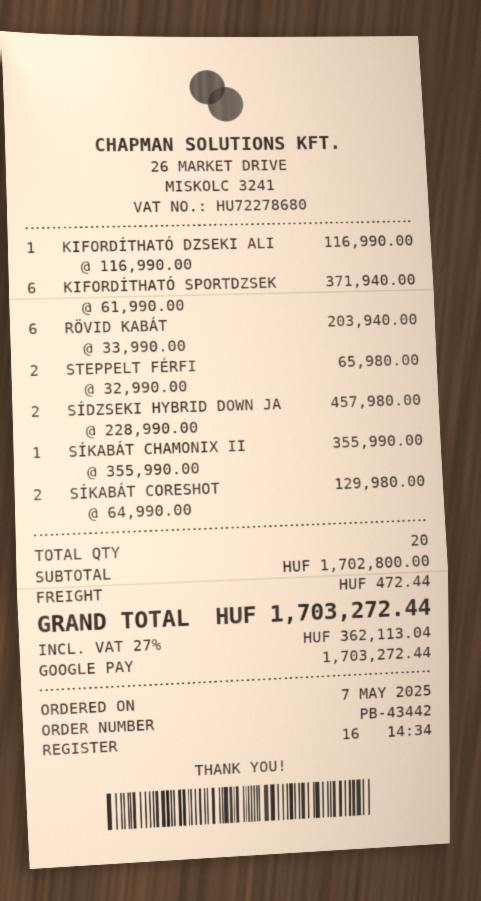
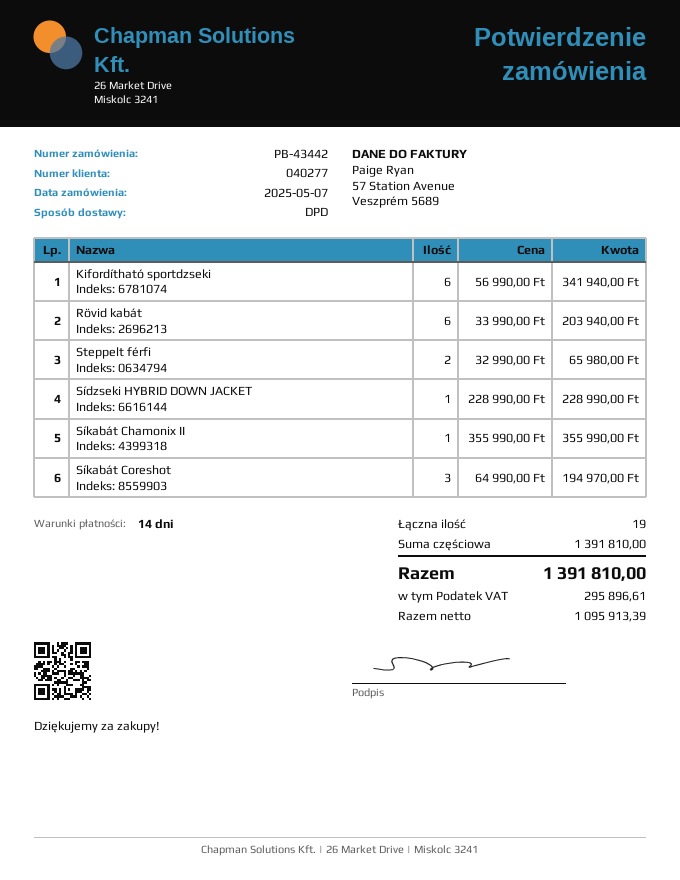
KIFORDÍTHATÓ DZSEKI ALI: 1 x 116990.00 = 116990.00 -> none
KIFORDÍTHATÓ SPORTDZSEK: 6 x 61990.00 = 371940.00 -> 6 x 56990.00 = 341940.00
SÍDZSEKI HYBRID DOWN JA: 2 x 228990.00 = 457980.00 -> 1 x 228990.00 = 228990.00
SÍKABÁT CORESHOT: 2 x 64990.00 = 129980.00 -> 3 x 64990.00 = 194970.00
total quantity: 20 -> 19
subtotal: 1702800.00 -> 1391810.00
shipping: 472.44 -> none
tax: 362113.04 -> 295896.61
total: 1703272.44 -> 1391810.00

